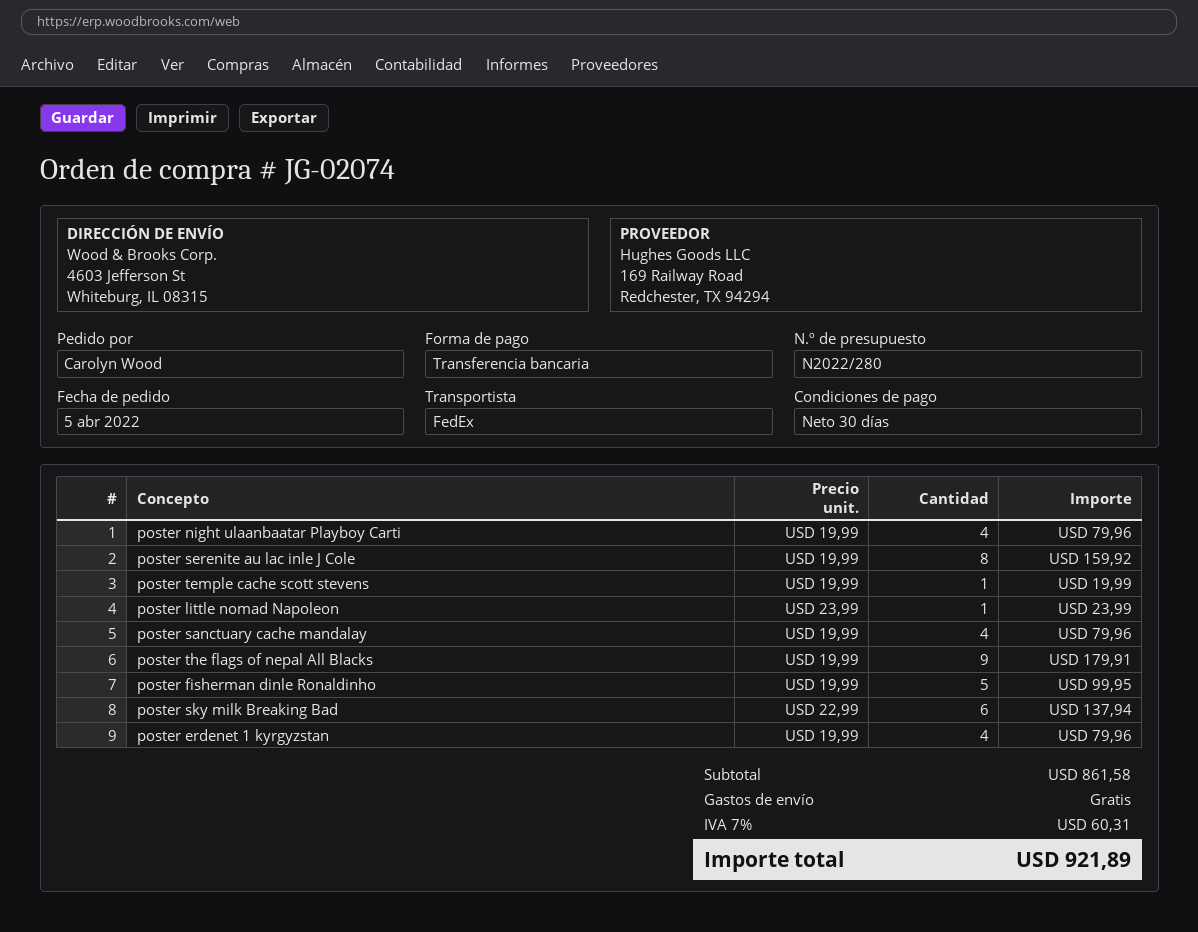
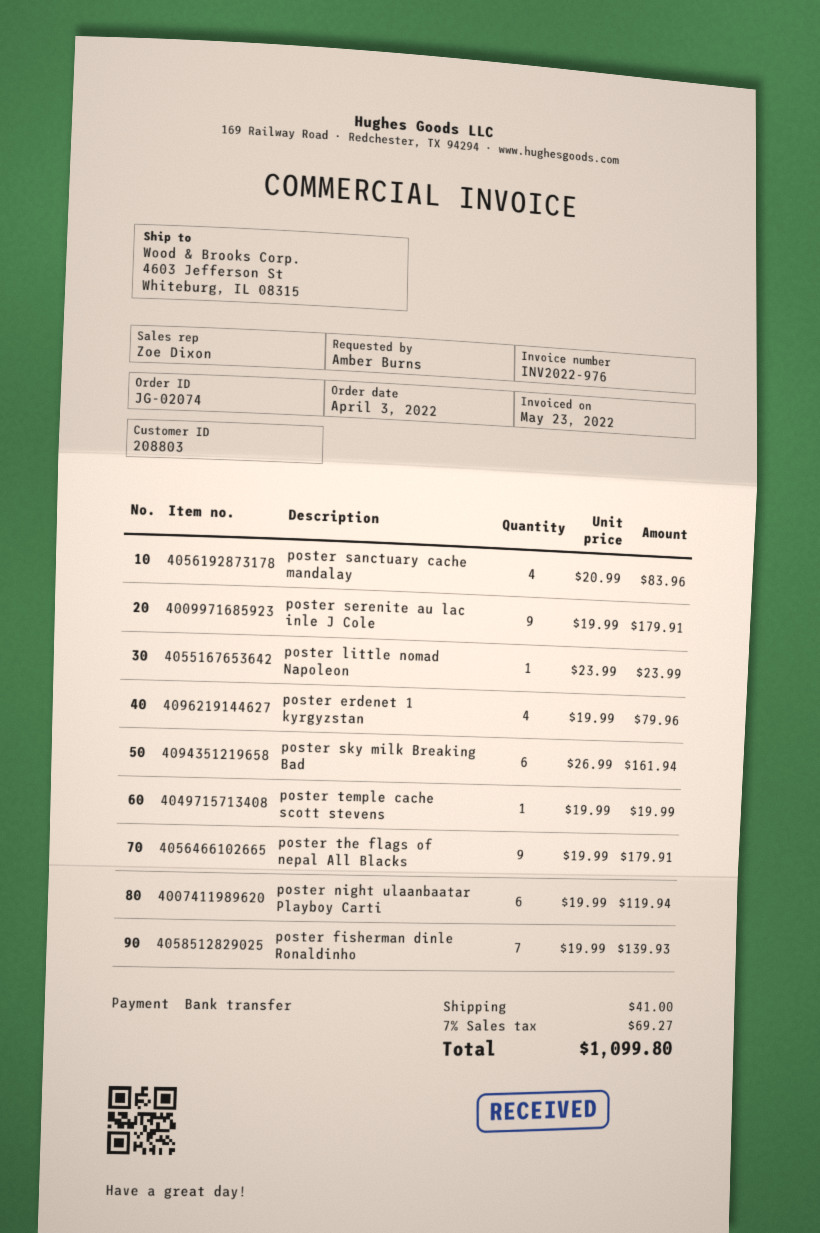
order date: 2022-04-05 -> 2022-04-03
ordered by: Carolyn Wood -> Amber Burns
poster night ulaanbaatar Playboy Carti: 4 x 19.99 = 79.96 -> 6 x 19.99 = 119.94
poster serenite au lac inle J Cole: 8 x 19.99 = 159.92 -> 9 x 19.99 = 179.91
poster sanctuary cache mandalay: 4 x 19.99 = 79.96 -> 4 x 20.99 = 83.96
poster fisherman dinle Ronaldinho: 5 x 19.99 = 99.95 -> 7 x 19.99 = 139.93
poster sky milk Breaking Bad: 6 x 22.99 = 137.94 -> 6 x 26.99 = 161.94
shipping: 0.00 -> 41.00
tax: 7% = 60.31 -> 7% = 69.27
total: 921.89 -> 1099.80

